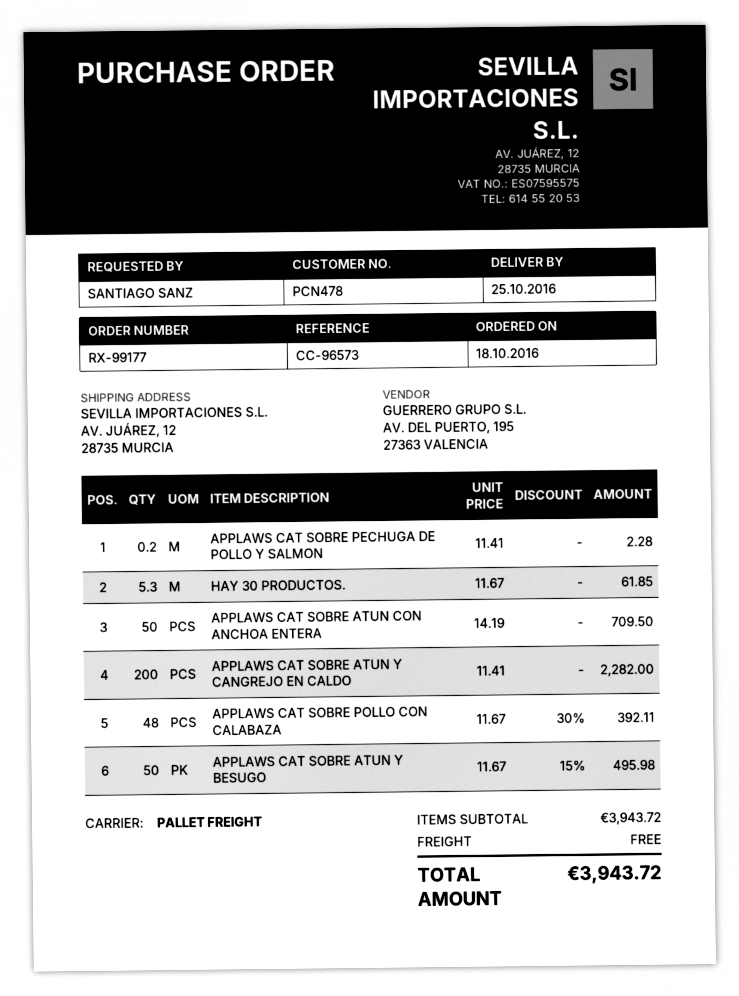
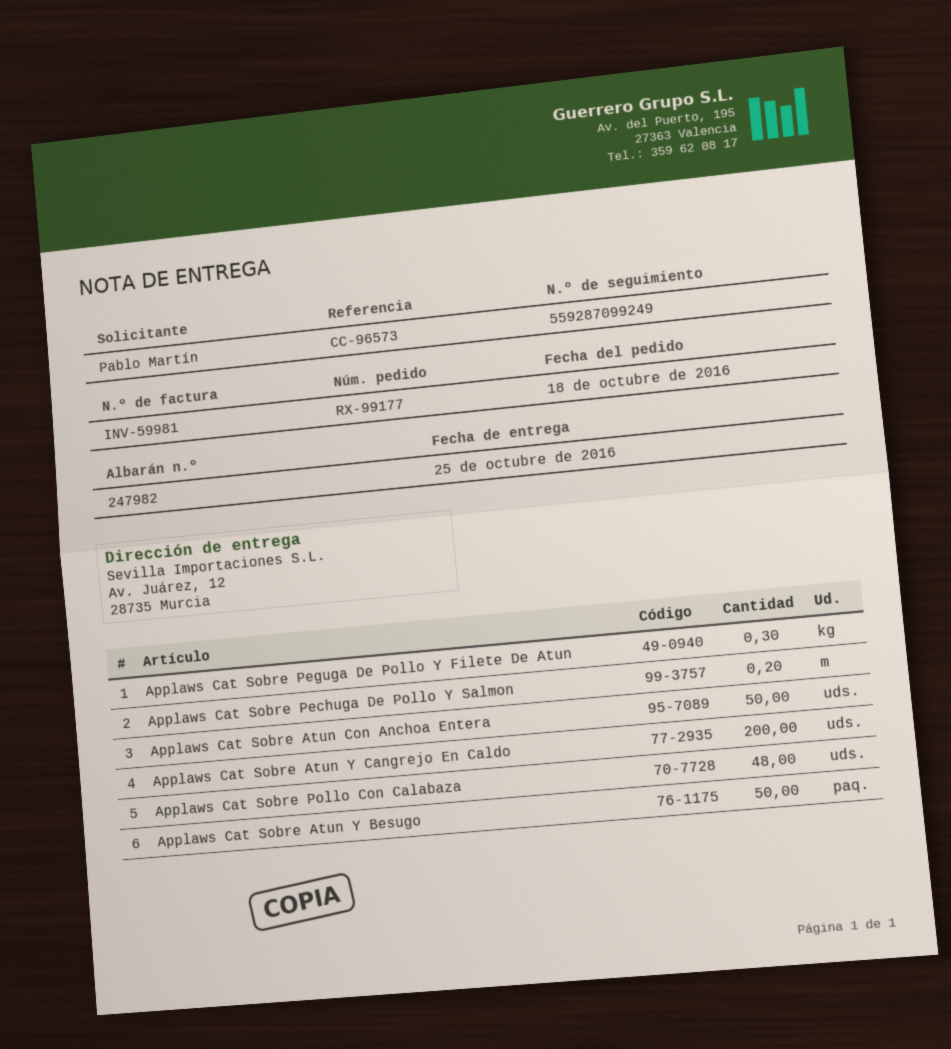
ordered by: SANTIAGO SANZ -> Pablo Martín
HAY 30 PRODUCTOS.: 5.3 -> none
Applaws Cat Sobre Peguga De Pollo Y Filete De Atun: none -> 0.3

